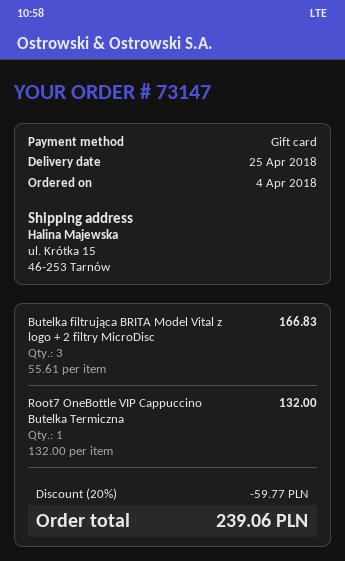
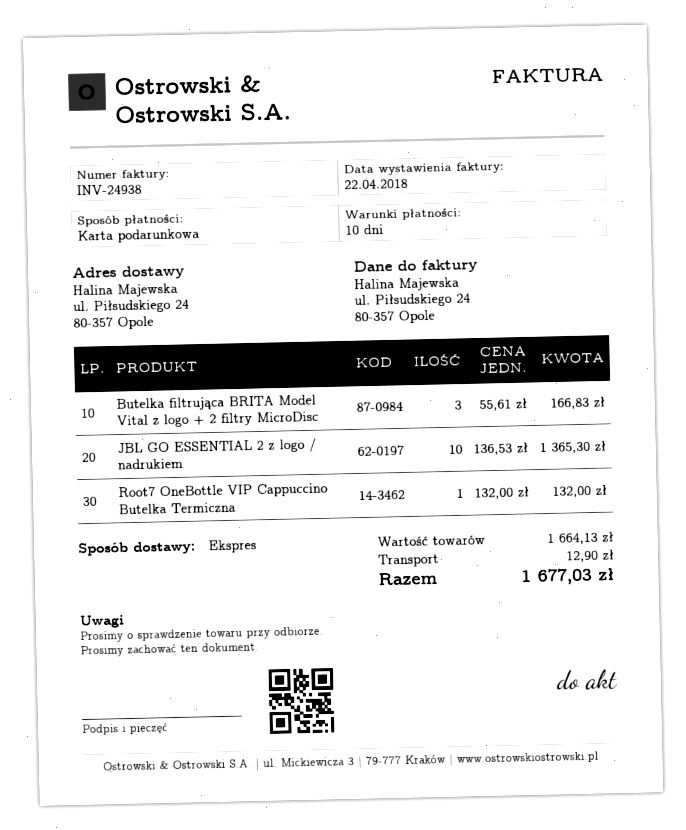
ship to: ul. Krótka 15, 46-253 Tarnów -> ul. Piłsudskiego 24, 80-357 Opole
JBL GO ESSENTIAL 2 z logo / nadrukiem: none -> 10 x 136.53 = 1365.30
discount: 20% = 59.77 -> none
shipping: none -> 12.90
total: 239.06 -> 1677.03

